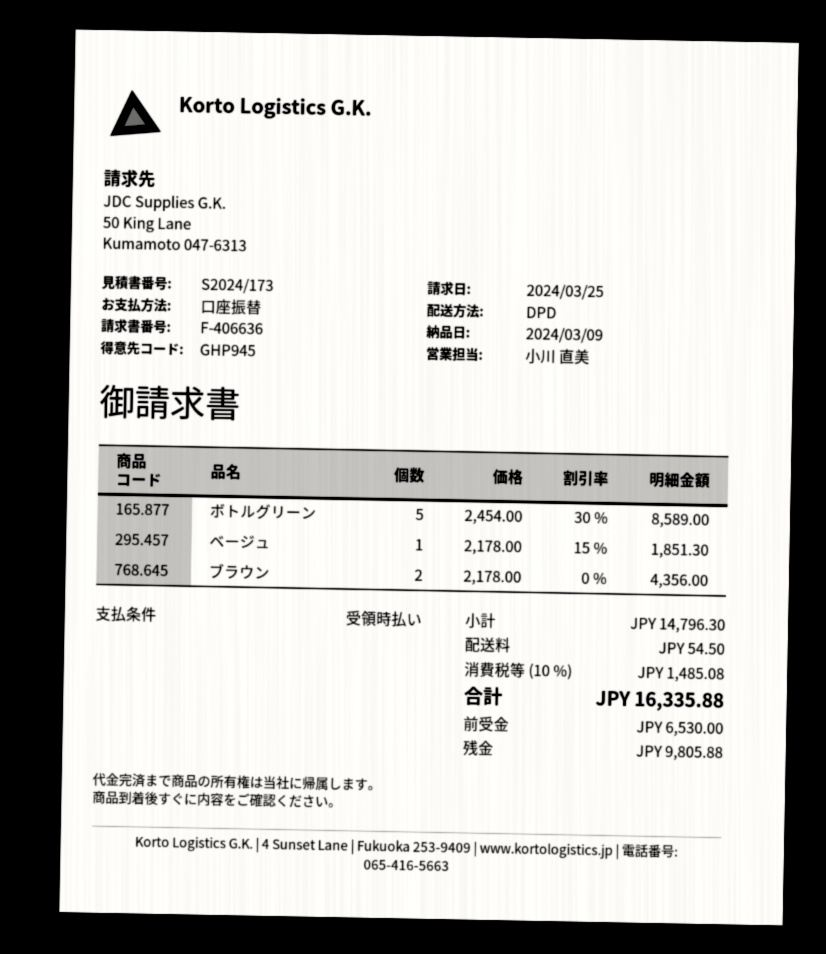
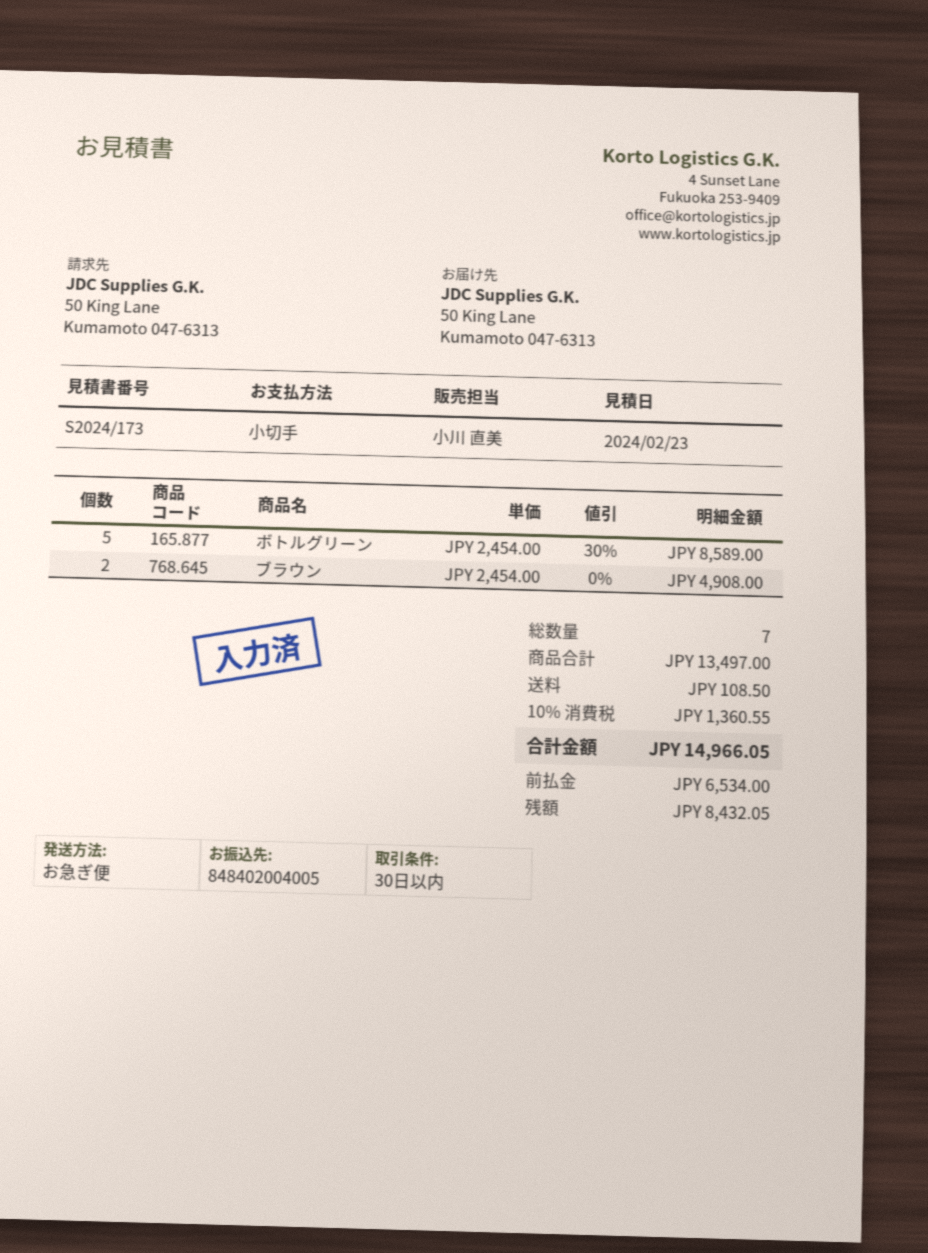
payment terms: on receipt -> 30 days
payment method: direct debit -> cheque
shipping method: DPD -> express
ベージュ: 1 x 2178.00 - 15% = 1851.30 -> none
ブラウン: 2 x 2178.00 = 4356.00 -> 2 x 2454.00 = 4908.00
subtotal: 14796.30 -> 13497.00
shipping: 54.50 -> 108.50
tax: 10% = 1485.08 -> 10% = 1360.55
total: 16335.88 -> 14966.05
deposit: 6530.00 -> 6534.00
balance: 9805.88 -> 8432.05

